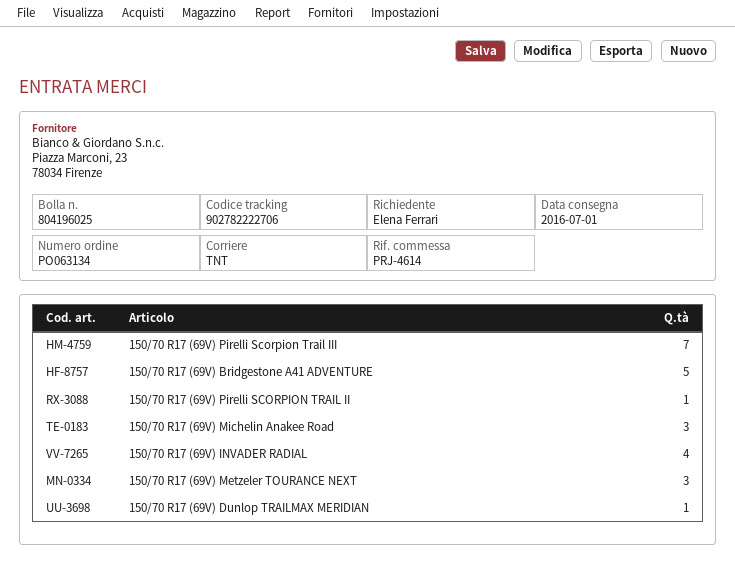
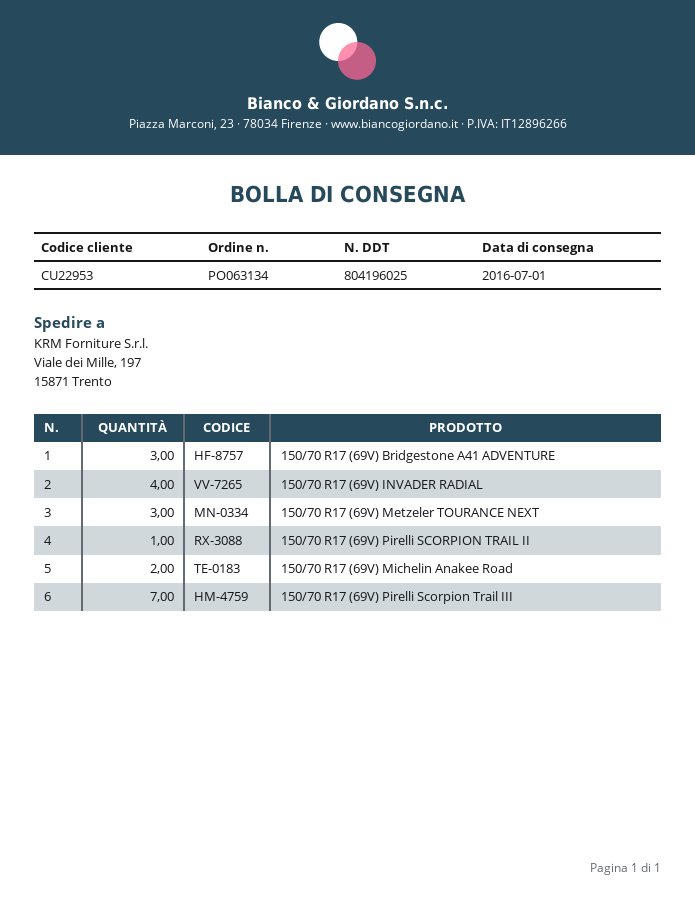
150/70 R17 (69V) Bridgestone A41 ADVENTURE: 5 -> 3
150/70 R17 (69V) Michelin Anakee Road: 3 -> 2
150/70 R17 (69V) Dunlop TRAILMAX MERIDIAN: 1 -> none

